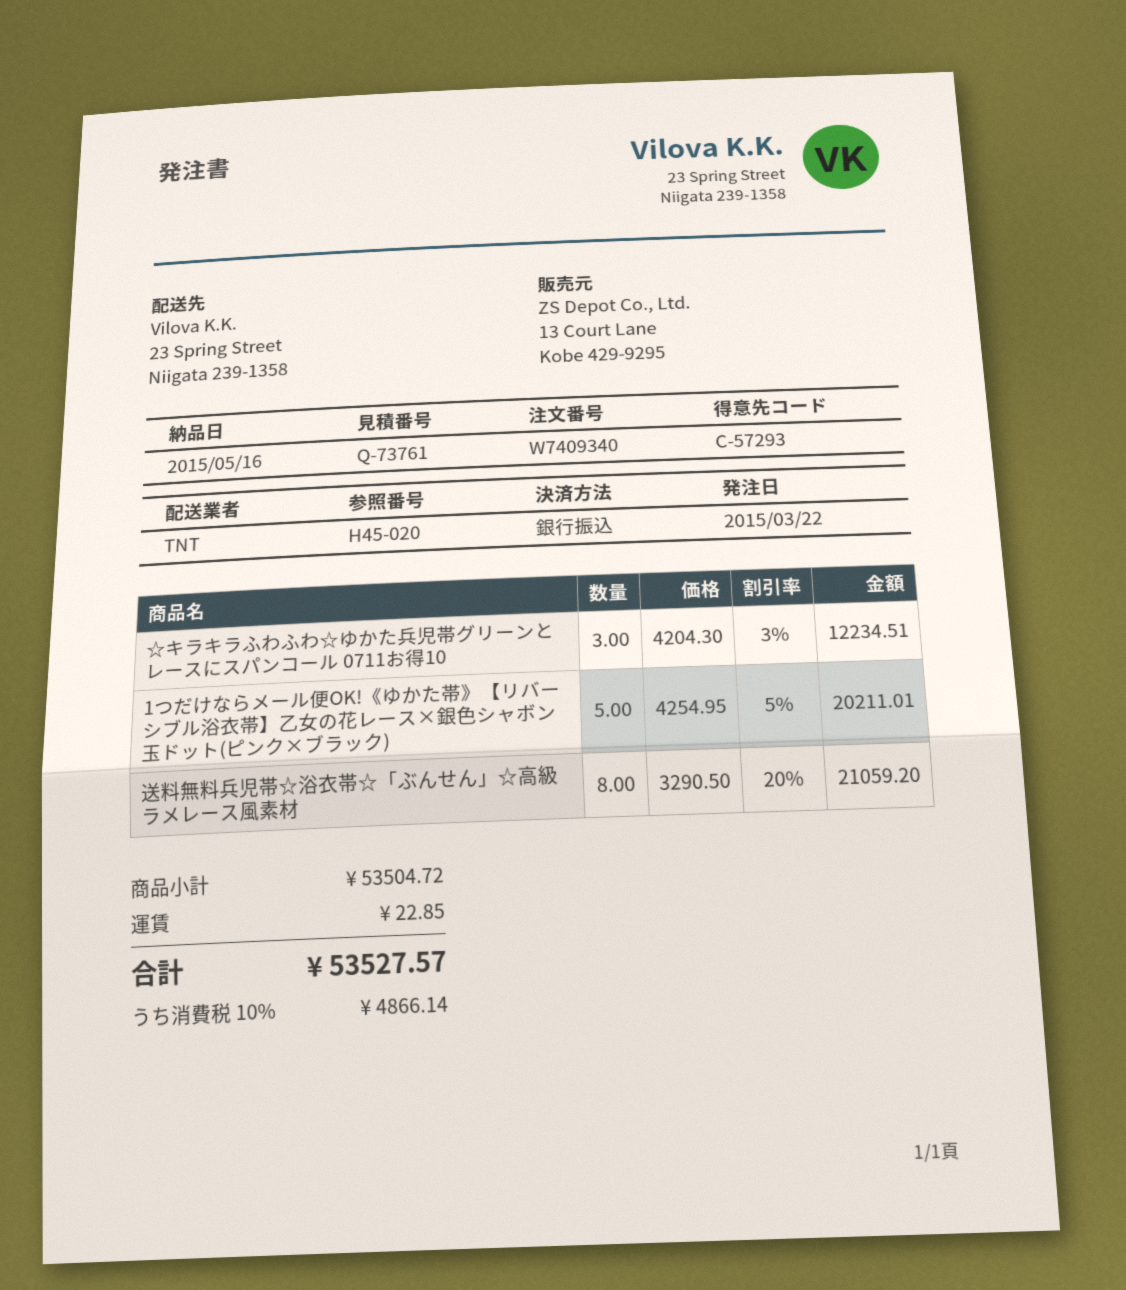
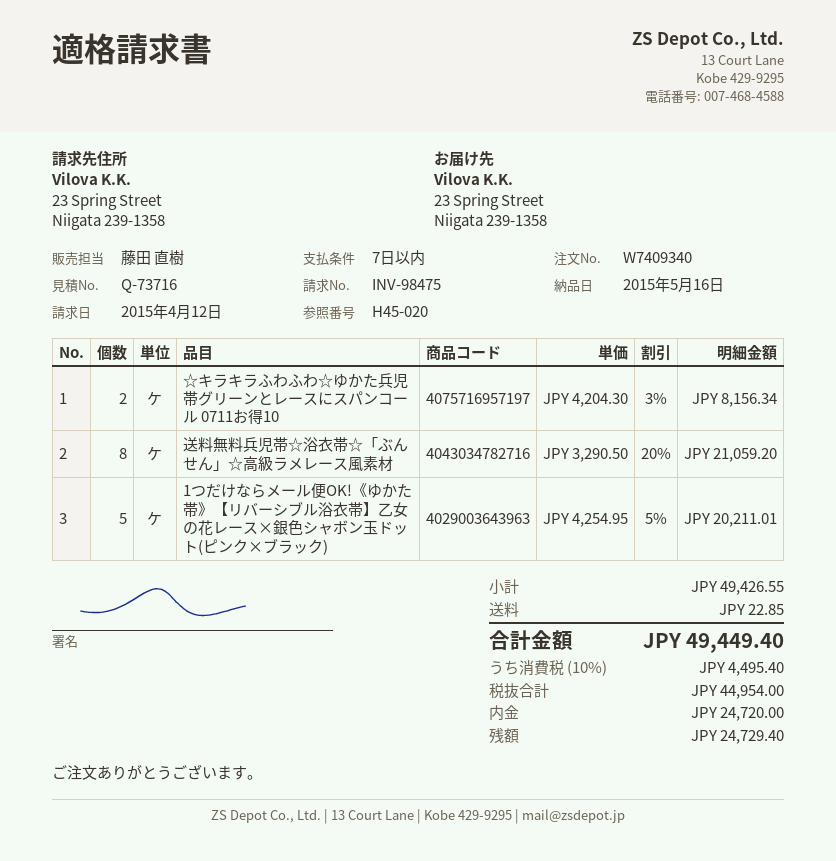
quote number: Q-73761 -> Q-73716
☆キラキラふわふわ☆ゆかた兵児帯グリーンとレースにスパンコール 0711お得10: 3 x 4204.30 - 3% = 12234.51 -> 2 x 4204.30 - 3% = 8156.34
subtotal: 53504.72 -> 49426.55
tax: 10% = 4866.14 -> 10% = 4495.40
total: 53527.57 -> 49449.40

